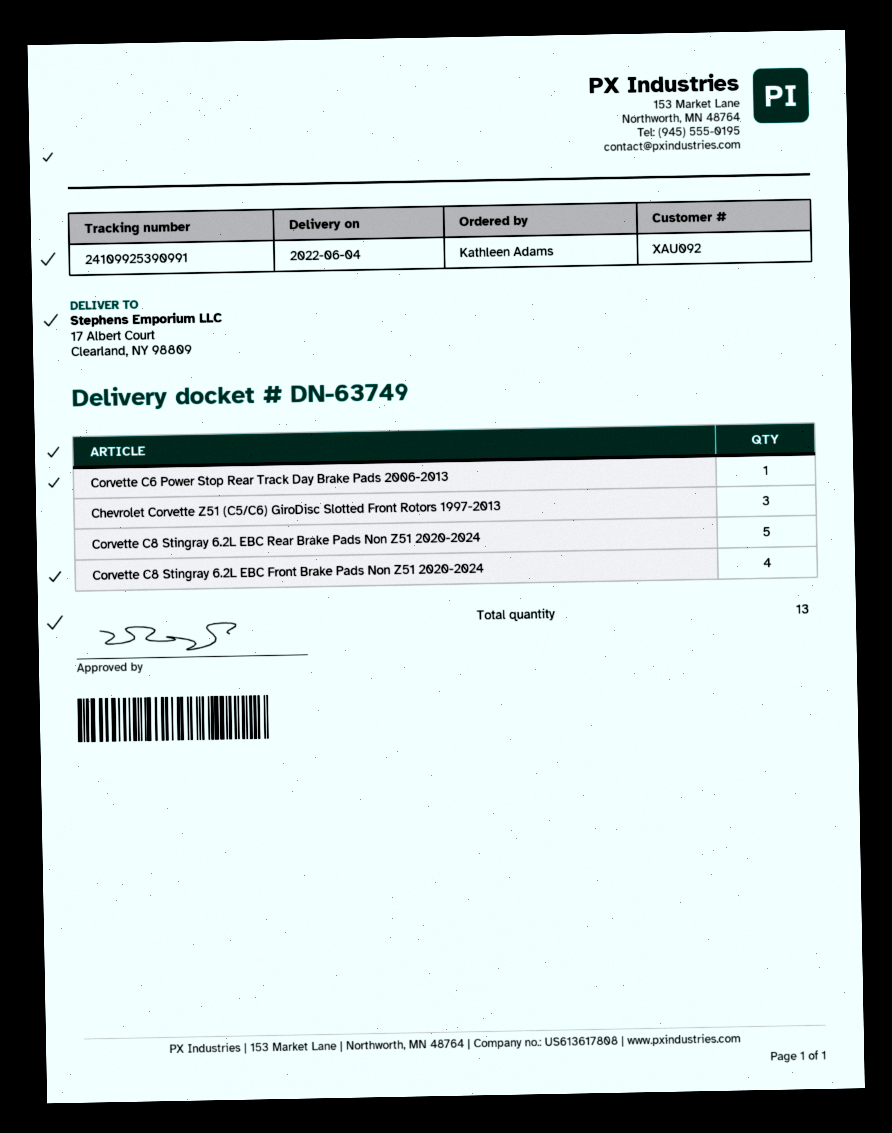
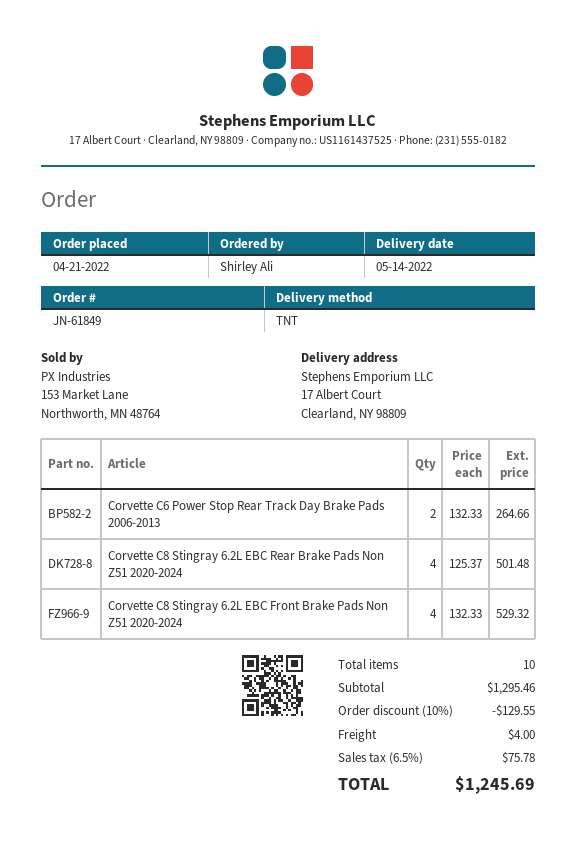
delivery date: 2022-06-04 -> 2022-05-14
ordered by: Kathleen Adams -> Shirley Ali
Corvette C6 Power Stop Rear Track Day Brake Pads 2006-2013: 1 -> 2
Chevrolet Corvette Z51 (C5/C6) GiroDisc Slotted Front Rotors 1997-2013: 3 -> none
Corvette C8 Stingray 6.2L EBC Rear Brake Pads Non Z51 2020-2024: 5 -> 4
total quantity: 13 -> 10

